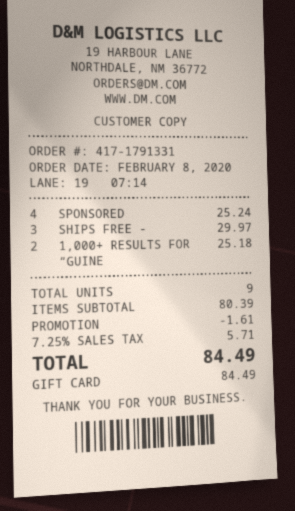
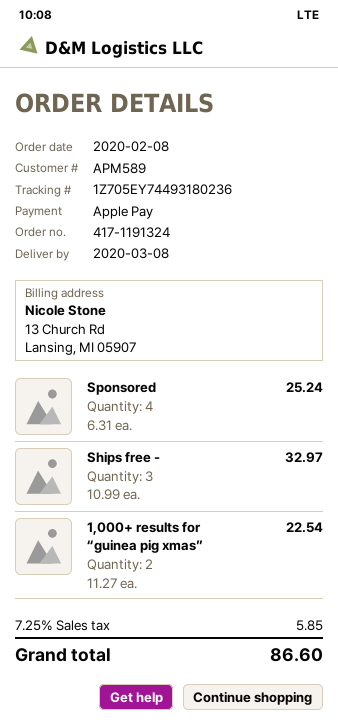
order number: 417-1791331 -> 417-1191324
payment method: gift card -> Apple Pay
SHIPS FREE -: 3 for 29.97 -> 3 for 32.97
1,000+ RESULTS FOR “GUINE: 2 for 25.18 -> 2 for 22.54
discount: 1.61 -> none
tax: 7.25% = 5.71 -> 7.25% = 5.85
total: 84.49 -> 86.60

